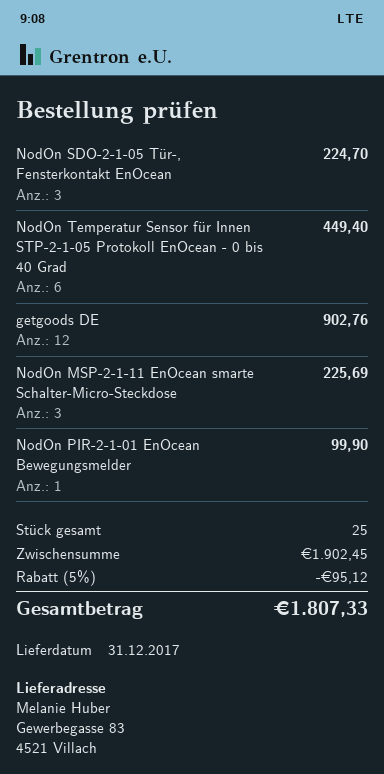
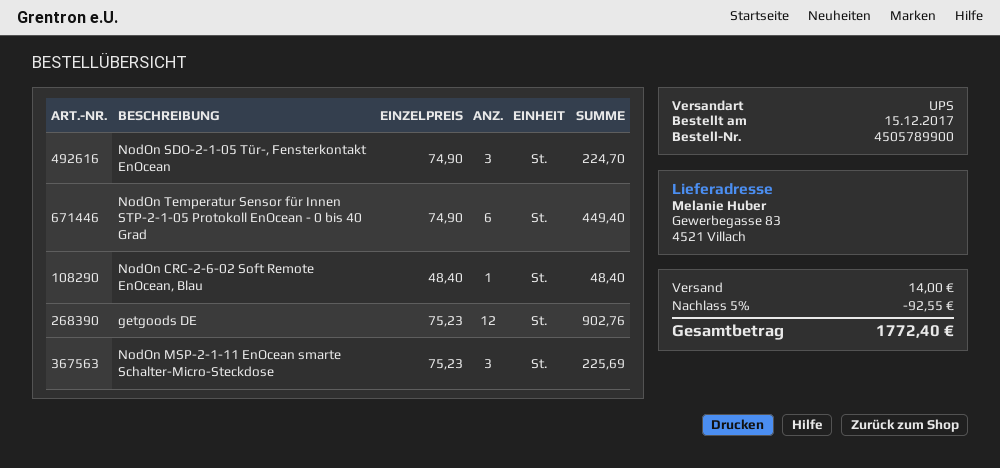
NodOn PIR-2-1-01 EnOcean Bewegungsmelder: 1 for 99.90 -> none
NodOn CRC-2-6-02 Soft Remote EnOcean, Blau: none -> 1 for 48.40
discount: 5% = 95.12 -> 5% = 92.55
shipping: none -> 14.00
total: 1807.33 -> 1772.40

